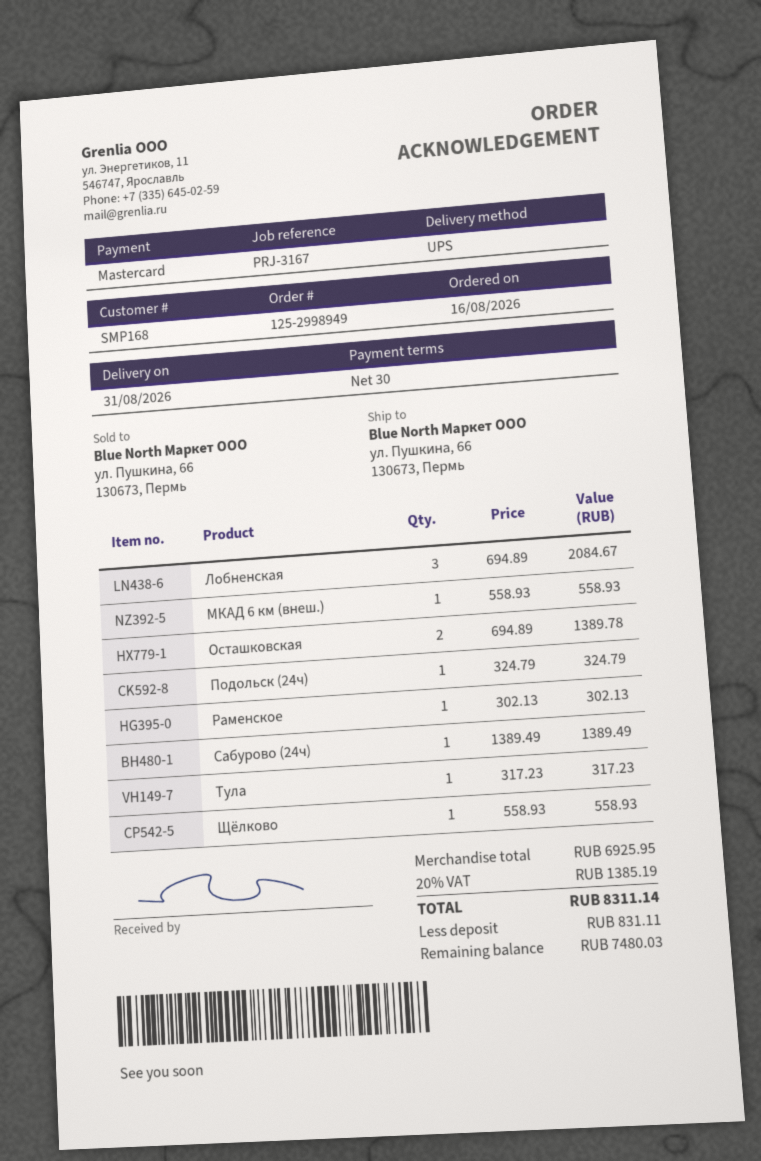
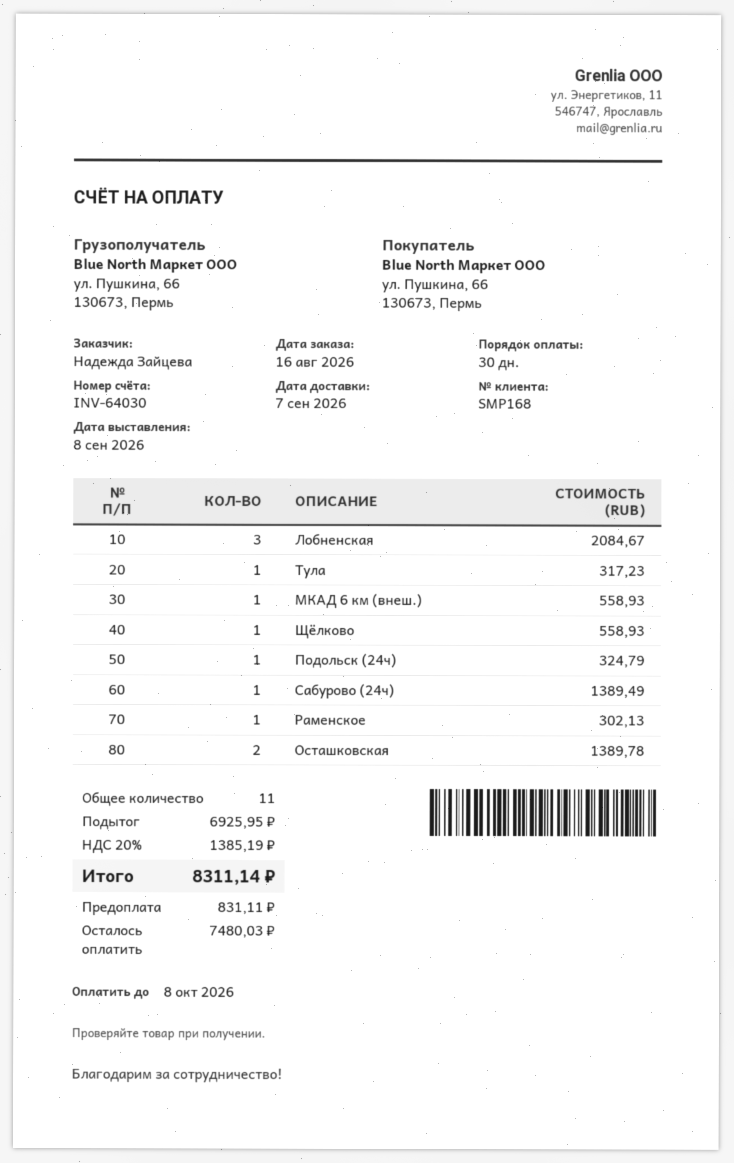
delivery date: 2026-08-31 -> 2026-09-07

